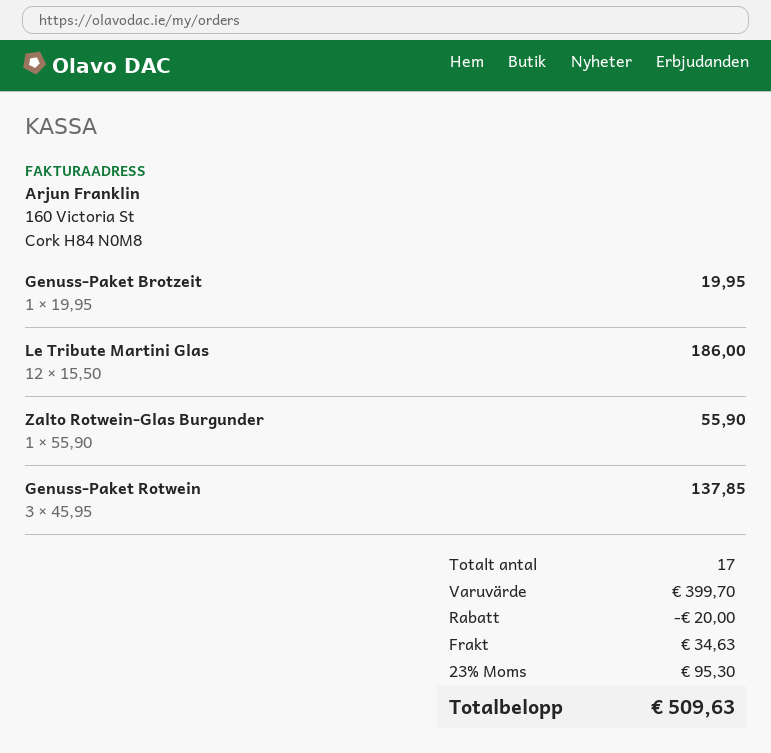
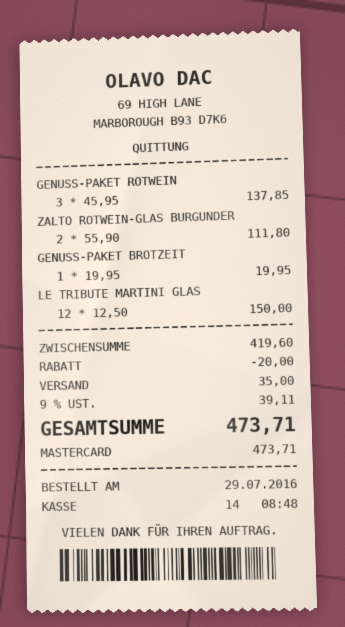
Le Tribute Martini Glas: 12 x 15.50 = 186.00 -> 12 x 12.50 = 150.00
Zalto Rotwein-Glas Burgunder: 1 x 55.90 = 55.90 -> 2 x 55.90 = 111.80
subtotal: 399.70 -> 419.60
shipping: 34.63 -> 35.00
tax: 23% = 95.30 -> 9% = 39.11
total: 509.63 -> 473.71

